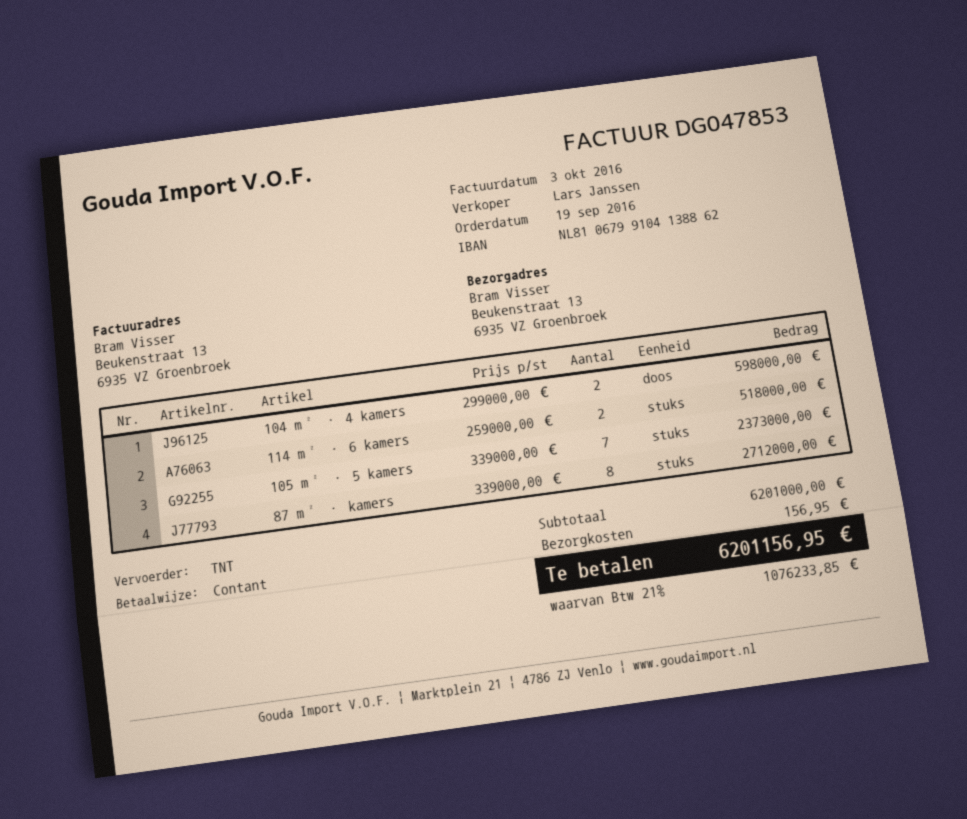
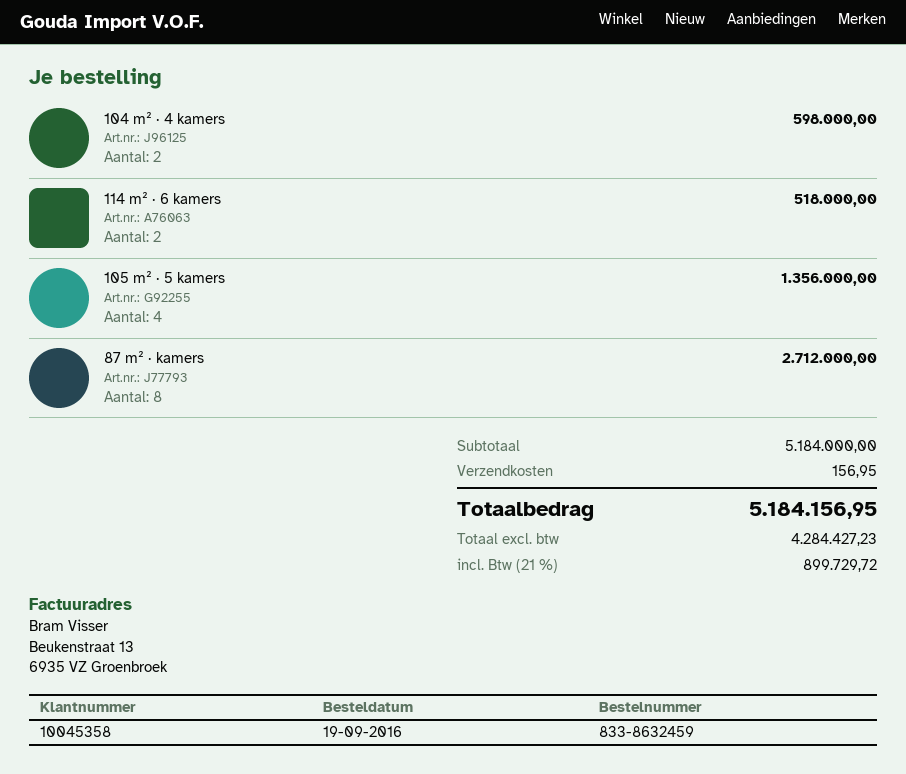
105 m² · 5 kamers: 7 for 2373000.00 -> 4 for 1356000.00
subtotal: 6201000.00 -> 5184000.00
tax: 21% = 1076233.85 -> 21% = 899729.72
total: 6201156.95 -> 5184156.95

